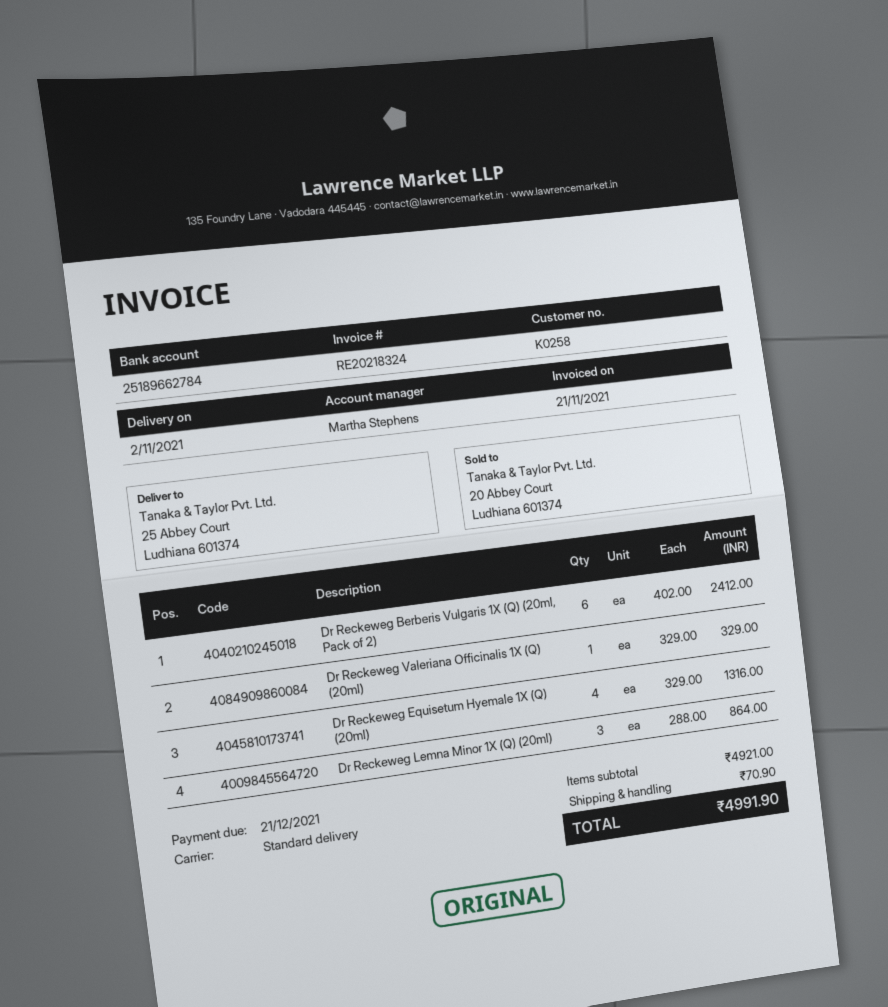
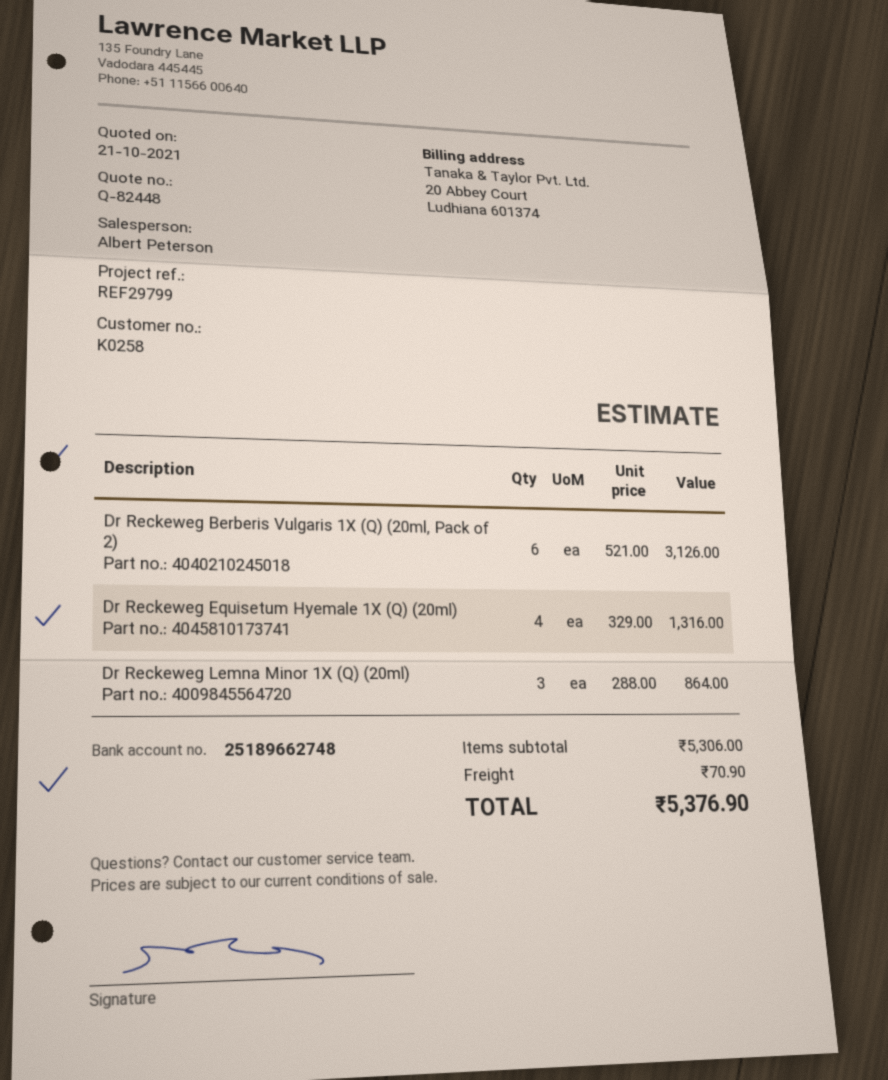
sales rep: Martha Stephens -> Albert Peterson
bank account: 25189662784 -> 25189662748
Dr Reckeweg Berberis Vulgaris 1X (Q) (20ml, Pack of 2): 6 x 402.00 = 2412.00 -> 6 x 521.00 = 3126.00
Dr Reckeweg Valeriana Officinalis 1X (Q) (20ml): 1 x 329.00 = 329.00 -> none
subtotal: 4921.00 -> 5306.00
total: 4991.90 -> 5376.90

